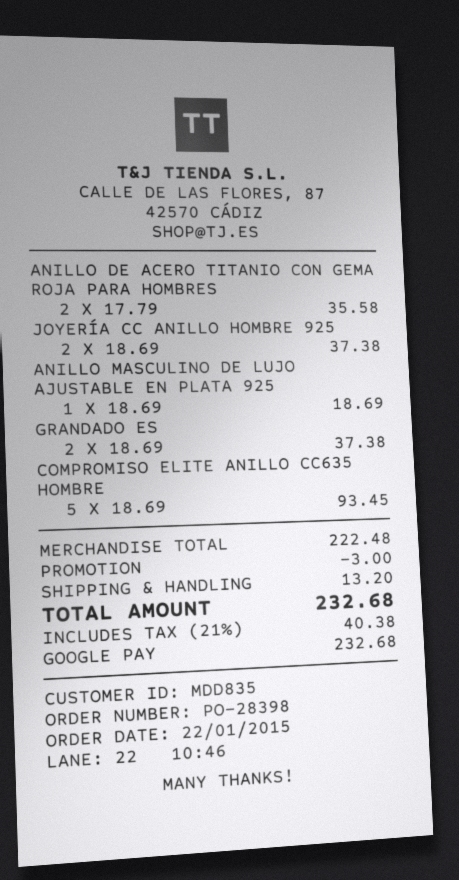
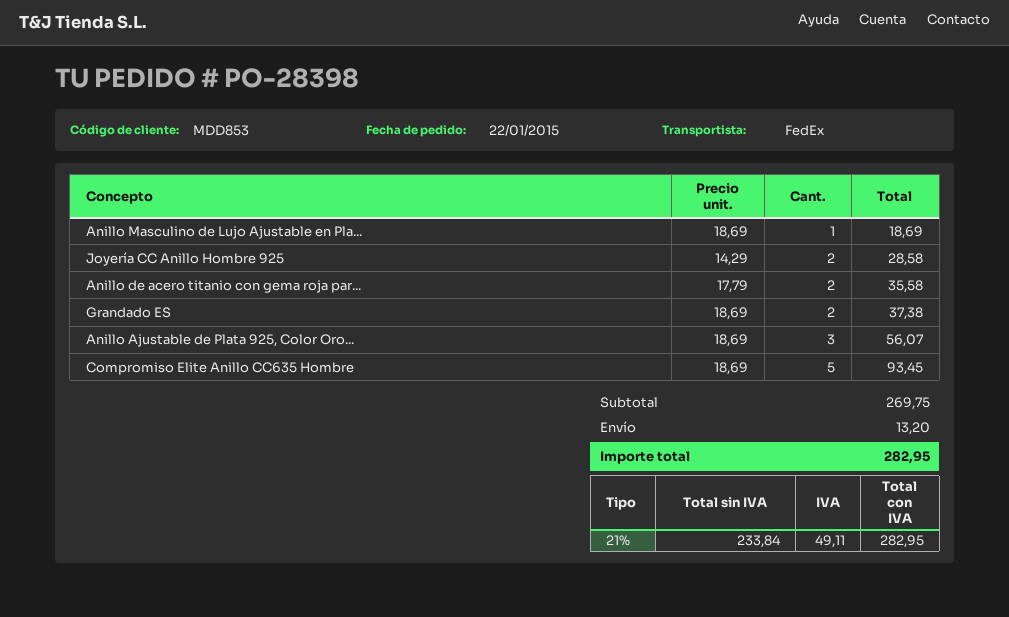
customer number: MDD835 -> MDD853
JOYERÍA CC ANILLO HOMBRE 925: 2 x 18.69 = 37.38 -> 2 x 14.29 = 28.58
Anillo Ajustable de Plata 925, Color Oro...: none -> 3 x 18.69 = 56.07
subtotal: 222.48 -> 269.75
discount: 3.00 -> none
tax: 21% = 40.38 -> 21% = 49.11
total: 232.68 -> 282.95

